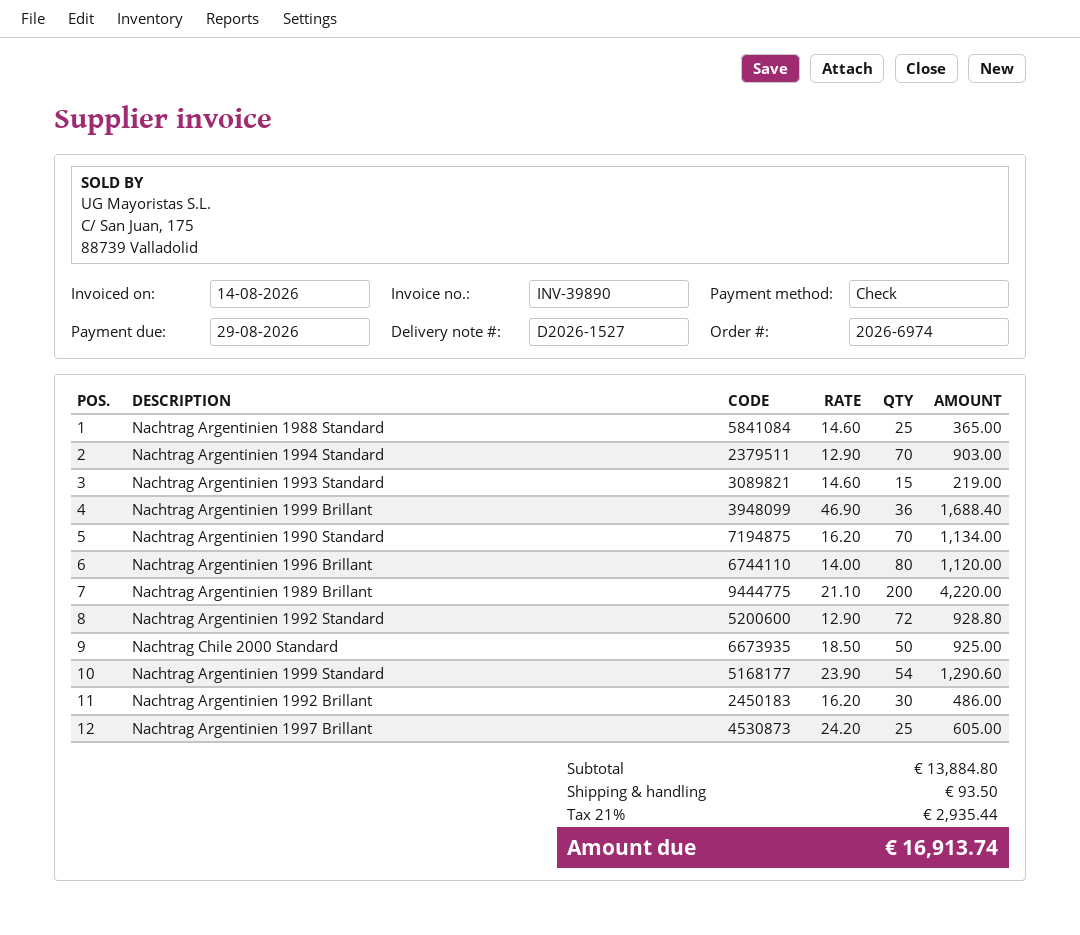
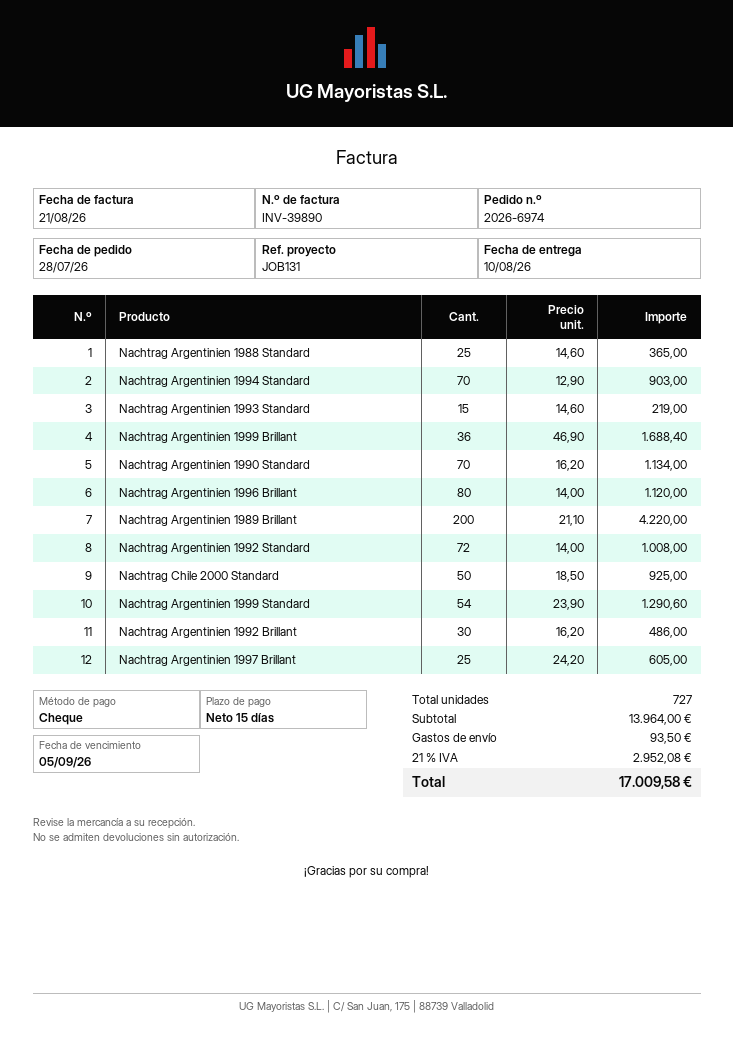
invoice date: 2026-08-14 -> 2026-08-21
due date: 2026-08-29 -> 2026-09-05
Nachtrag Argentinien 1992 Standard: 72 x 12.90 = 928.80 -> 72 x 14.00 = 1008.00
subtotal: 13884.80 -> 13964.00
tax: 21% = 2935.44 -> 21% = 2952.08
total: 16913.74 -> 17009.58

